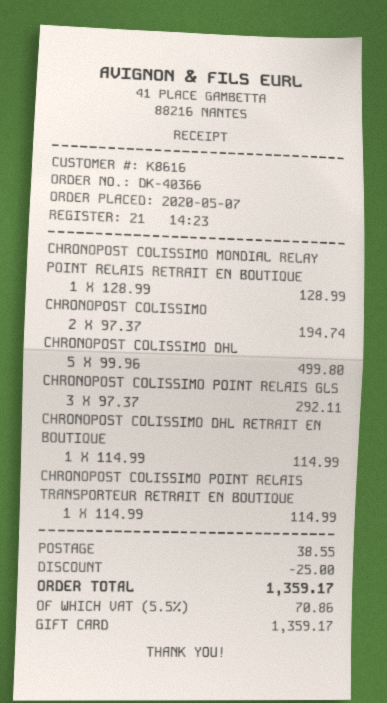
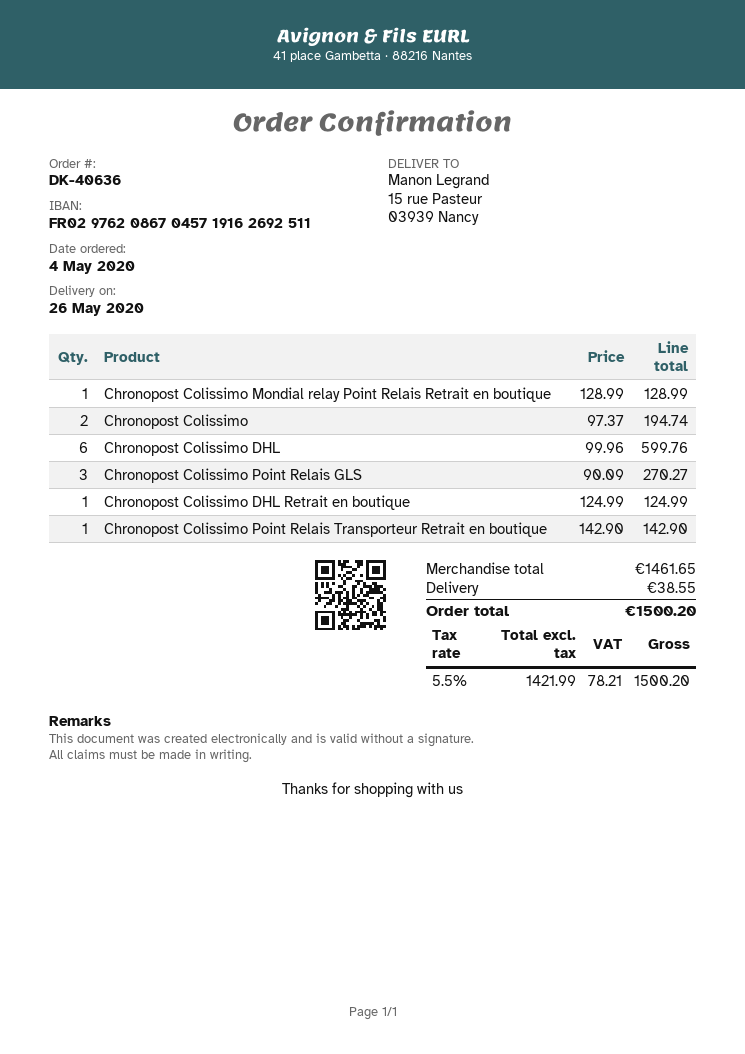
order number: DK-40366 -> DK-40636
order date: 2020-05-07 -> 2020-05-04
CHRONOPOST COLISSIMO DHL: 5 x 99.96 = 499.80 -> 6 x 99.96 = 599.76
CHRONOPOST COLISSIMO POINT RELAIS GLS: 3 x 97.37 = 292.11 -> 3 x 90.09 = 270.27
CHRONOPOST COLISSIMO DHL RETRAIT EN BOUTIQUE: 1 x 114.99 = 114.99 -> 1 x 124.99 = 124.99
CHRONOPOST COLISSIMO POINT RELAIS TRANSPORTEUR RETRAIT EN BOUTIQUE: 1 x 114.99 = 114.99 -> 1 x 142.90 = 142.90
discount: 25.00 -> none
tax: 5.5% = 70.86 -> 5.5% = 78.21
total: 1359.17 -> 1500.20

